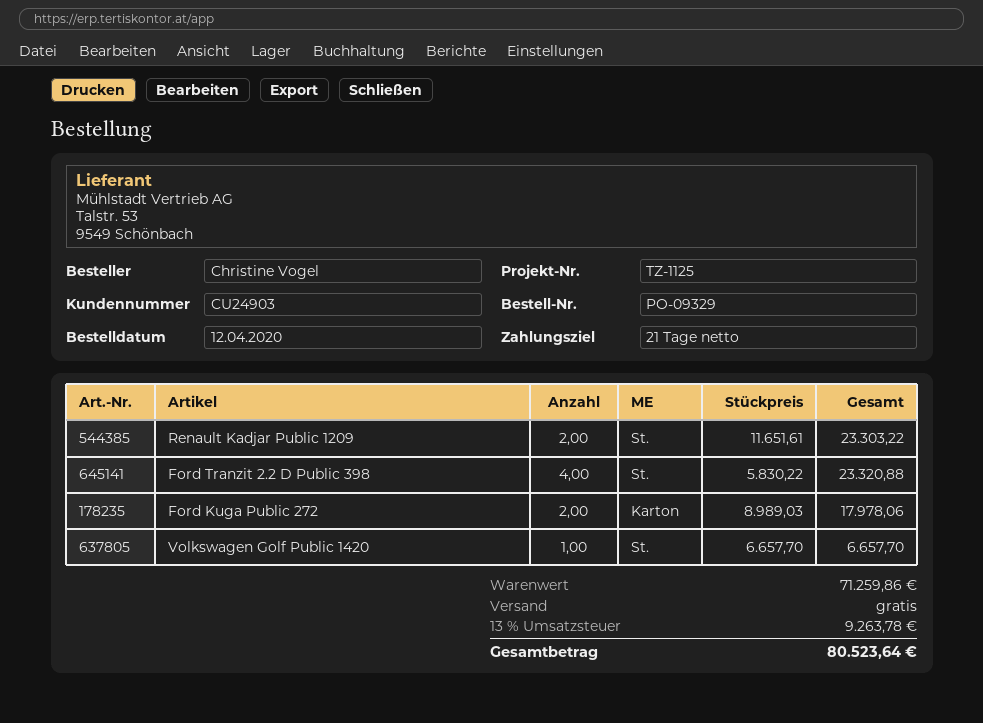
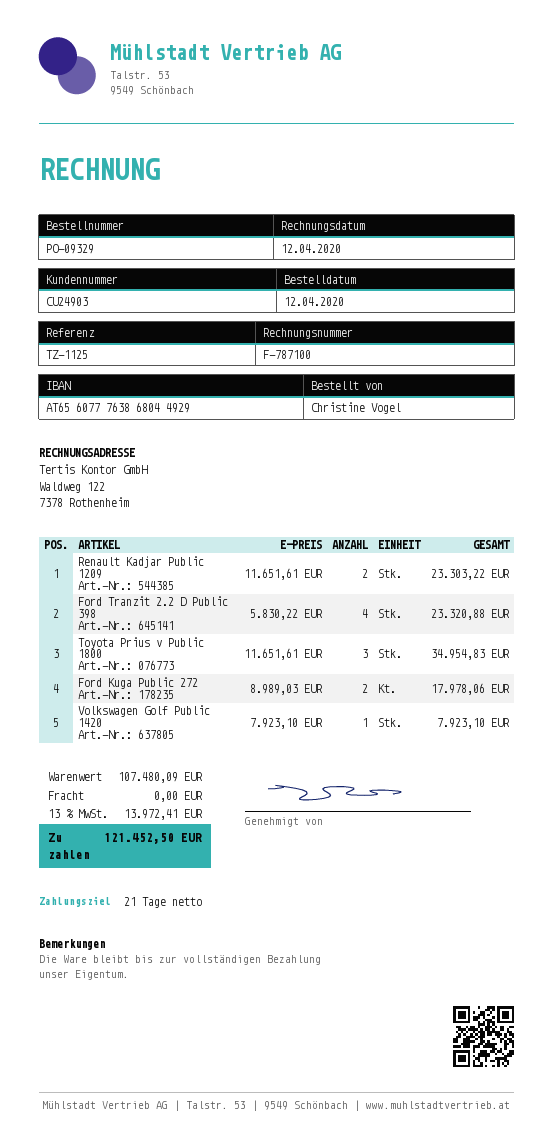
Volkswagen Golf Public 1420: 1 x 6657.70 = 6657.70 -> 1 x 7923.10 = 7923.10
Toyota Prius v Public 1800: none -> 3 x 11651.61 = 34954.83
subtotal: 71259.86 -> 107480.09
tax: 13% = 9263.78 -> 13% = 13972.41
total: 80523.64 -> 121452.50

